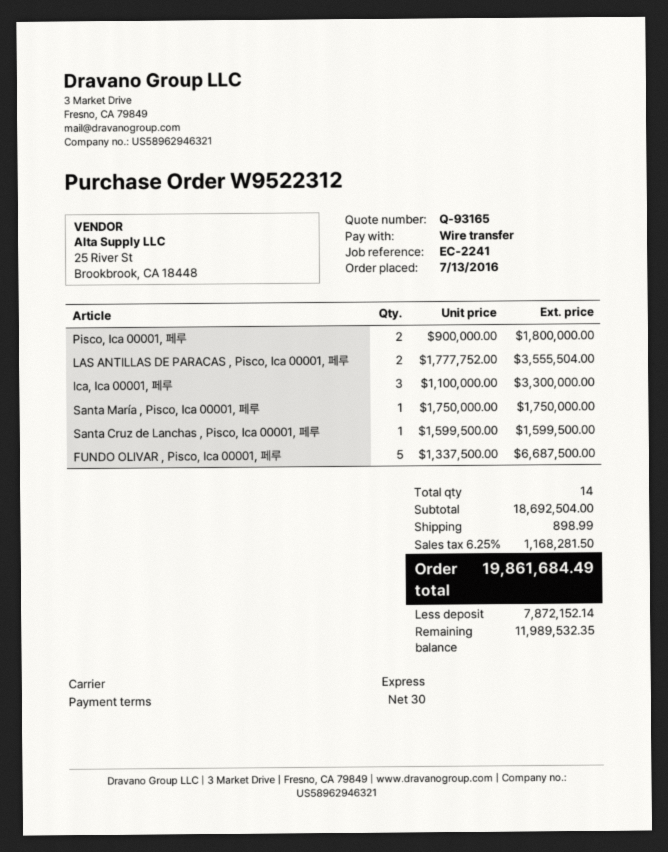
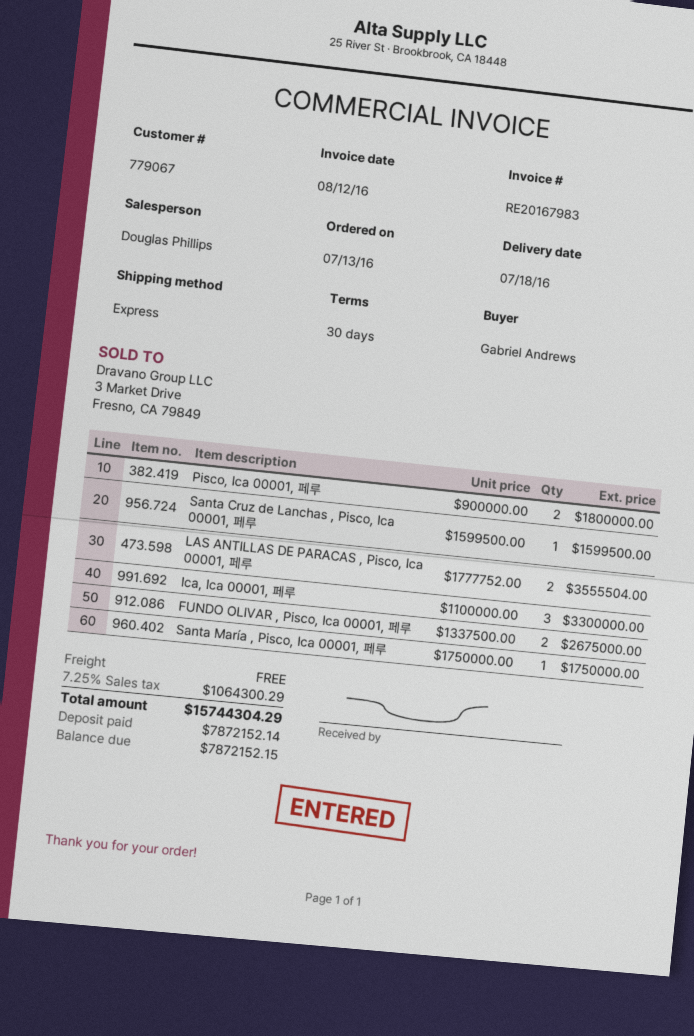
FUNDO OLIVAR , Pisco, Ica 00001, 페루: 5 x 1337500.00 = 6687500.00 -> 2 x 1337500.00 = 2675000.00
shipping: 898.99 -> 0.00
tax: 6.25% = 1168281.50 -> 7.25% = 1064300.29
total: 19861684.49 -> 15744304.29
balance: 11989532.35 -> 7872152.15

